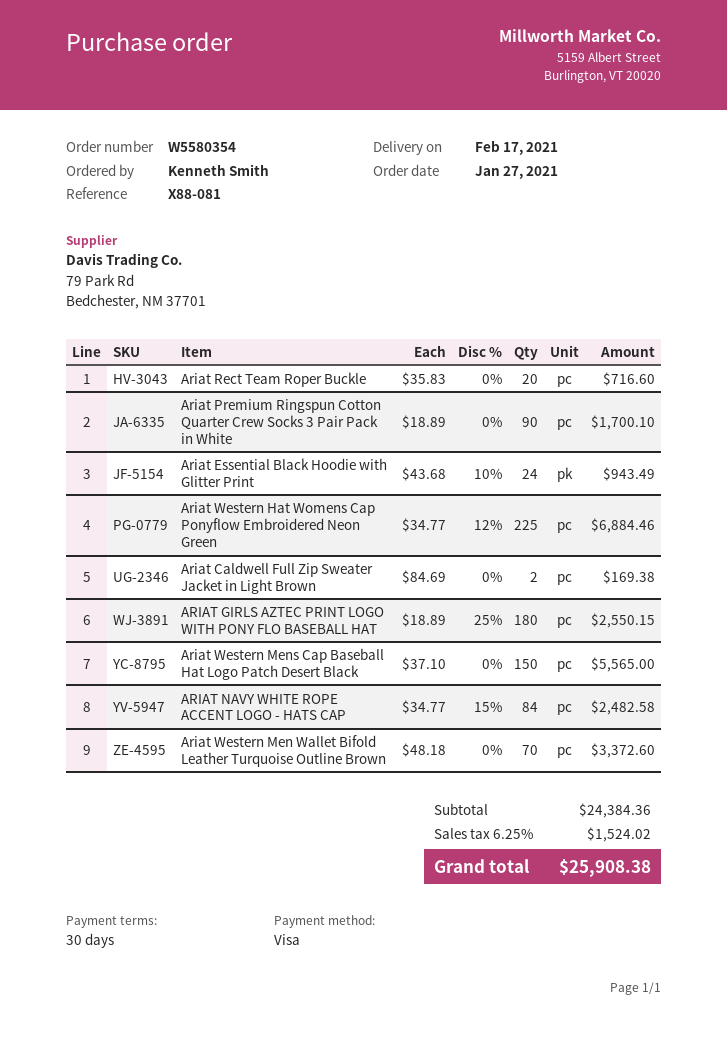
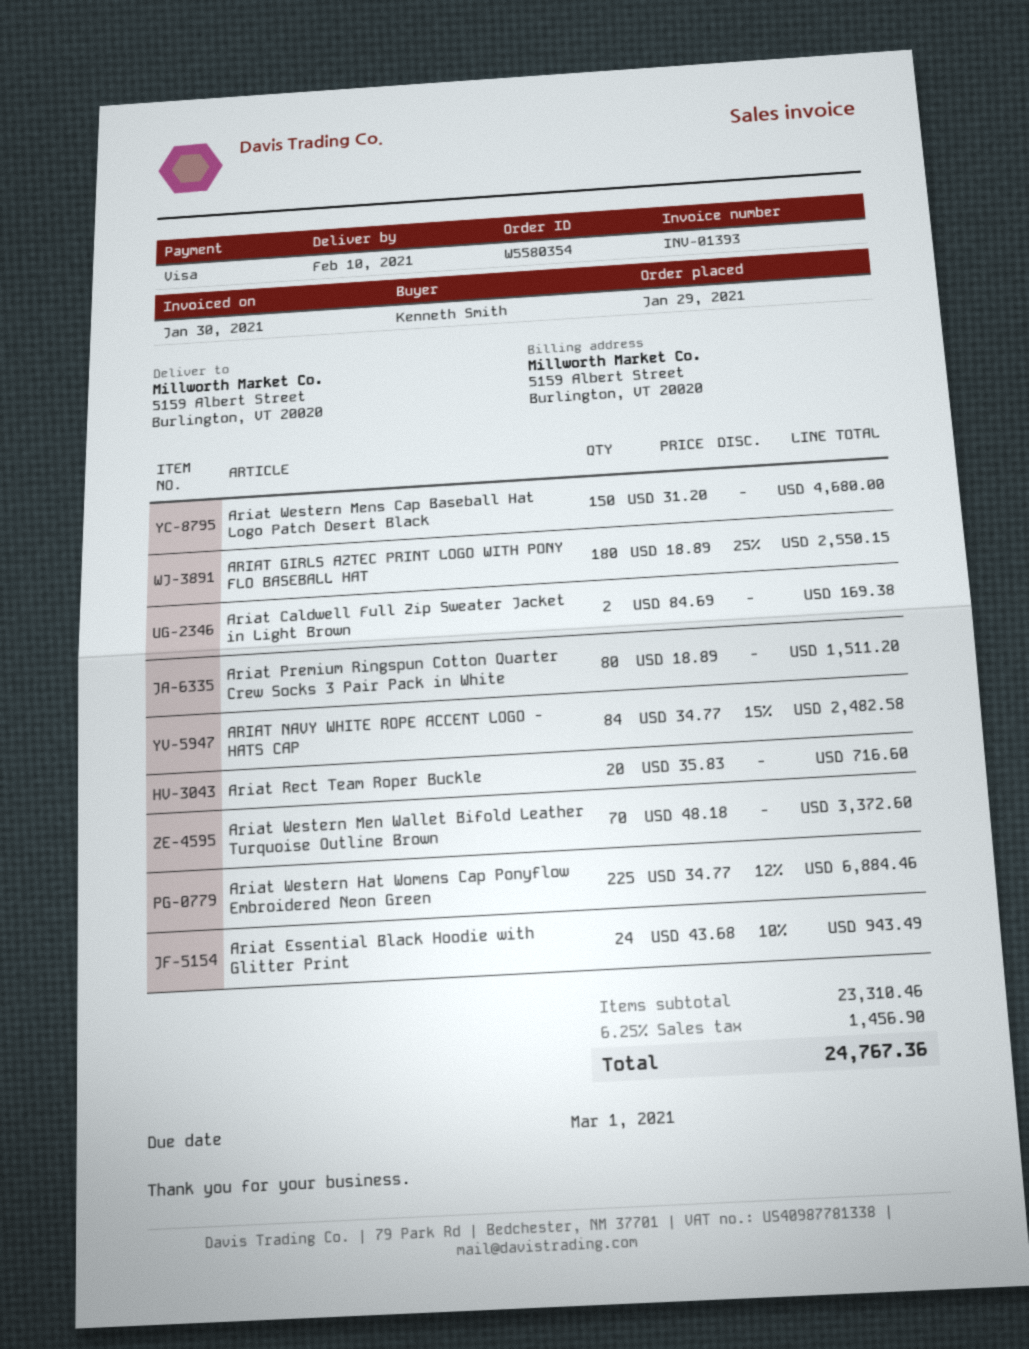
order date: 2021-01-27 -> 2021-01-29
delivery date: 2021-02-17 -> 2021-02-10
Ariat Premium Ringspun Cotton Quarter Crew Socks 3 Pair Pack in White: 90 x 18.89 = 1700.10 -> 80 x 18.89 = 1511.20
Ariat Western Mens Cap Baseball Hat Logo Patch Desert Black: 150 x 37.10 = 5565.00 -> 150 x 31.20 = 4680.00
subtotal: 24384.36 -> 23310.46
tax: 6.25% = 1524.02 -> 6.25% = 1456.90
total: 25908.38 -> 24767.36

